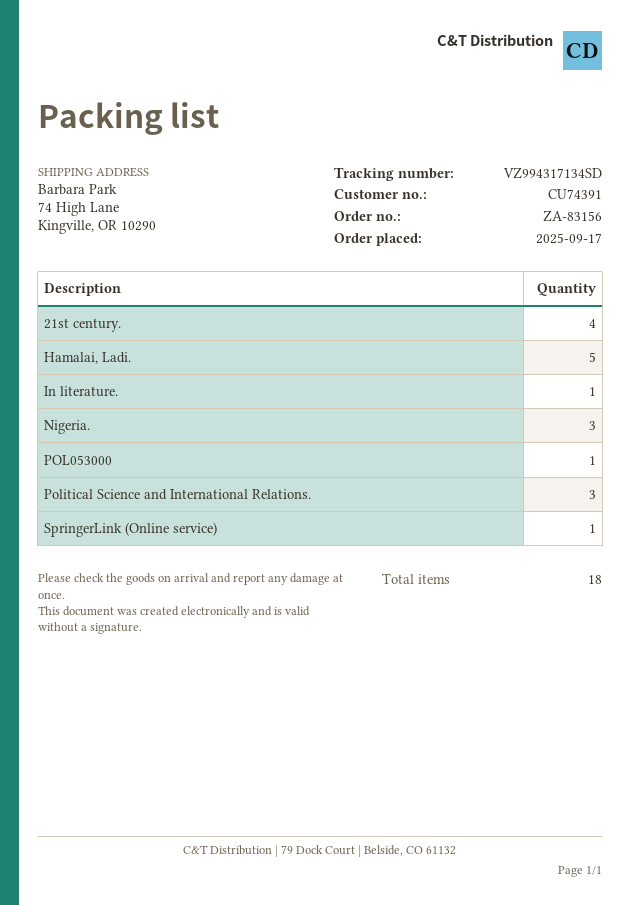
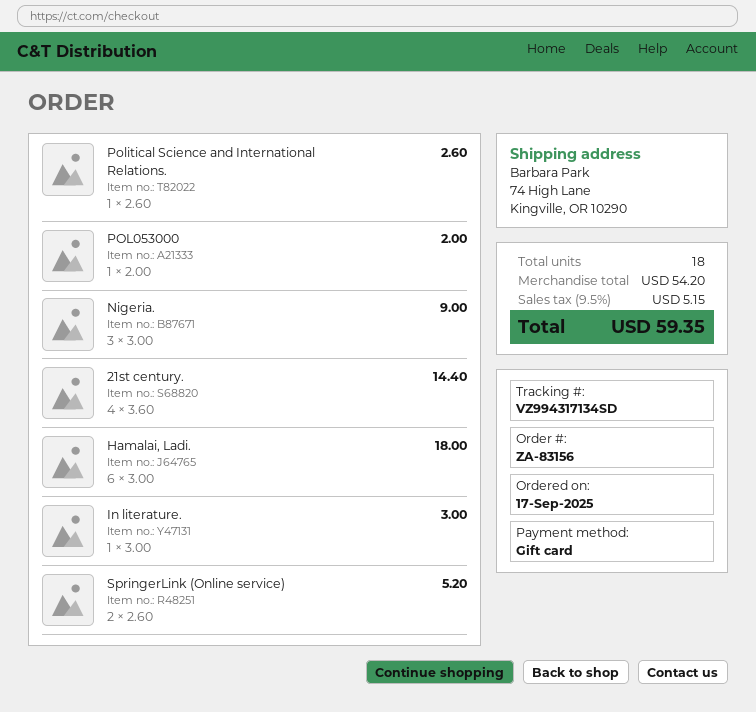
Hamalai, Ladi.: 5 -> 6
Political Science and International Relations.: 3 -> 1
SpringerLink (Online service): 1 -> 2

